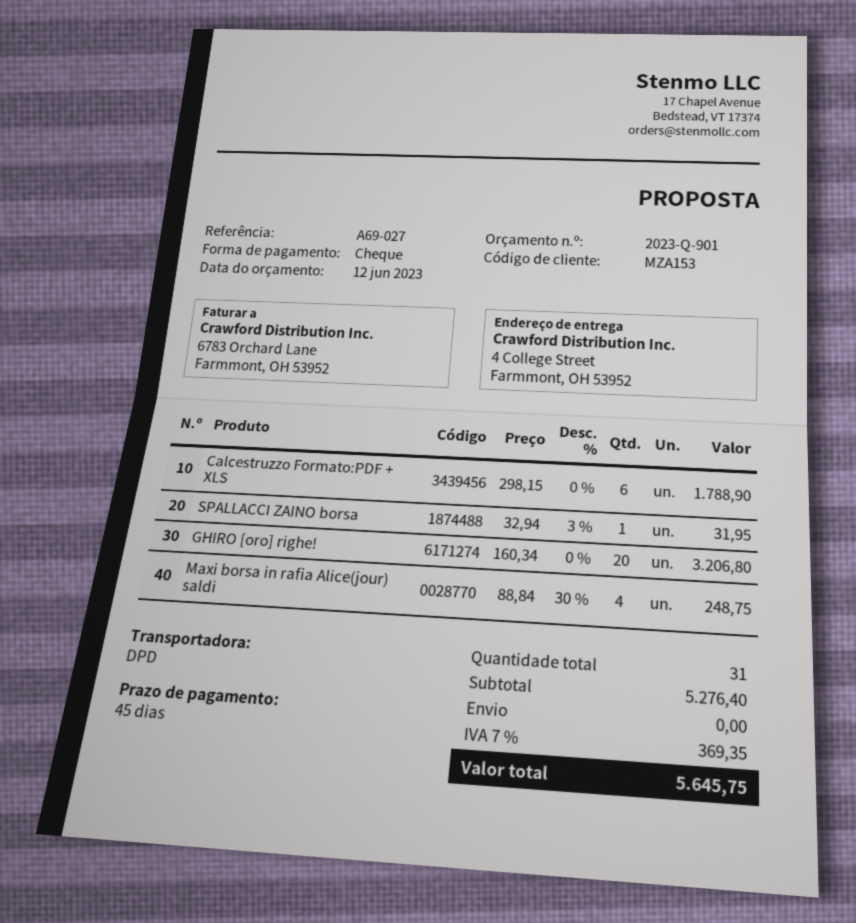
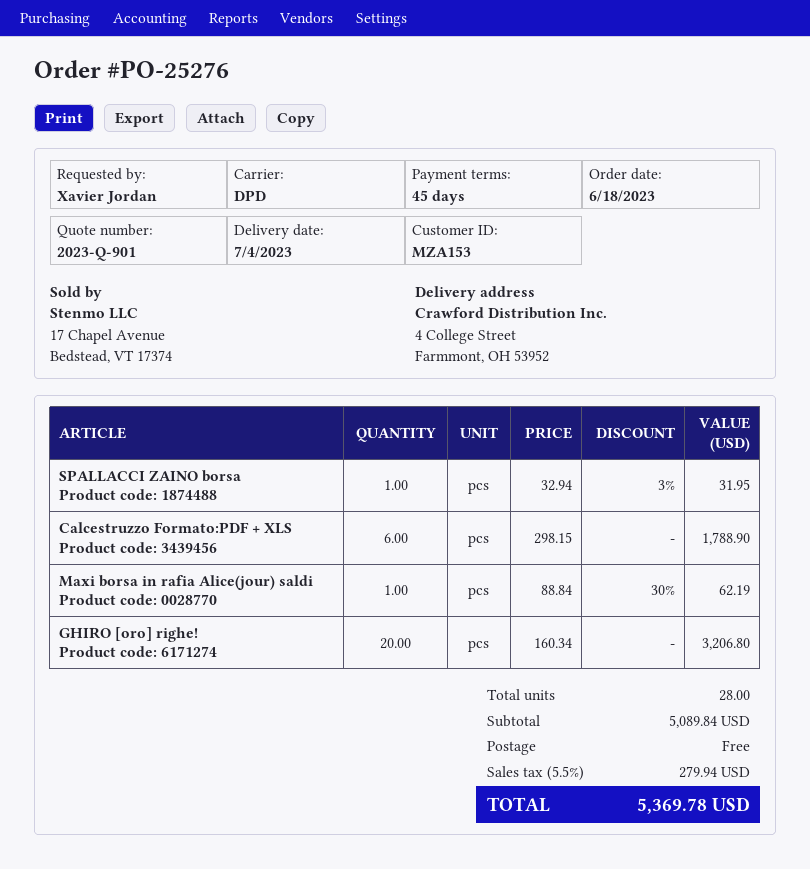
Maxi borsa in rafia Alice(jour) saldi: 4 x 88.84 - 30% = 248.75 -> 1 x 88.84 - 30% = 62.19
total quantity: 31 -> 28
subtotal: 5276.40 -> 5089.84
tax: 7% = 369.35 -> 5.5% = 279.94
total: 5645.75 -> 5369.78

